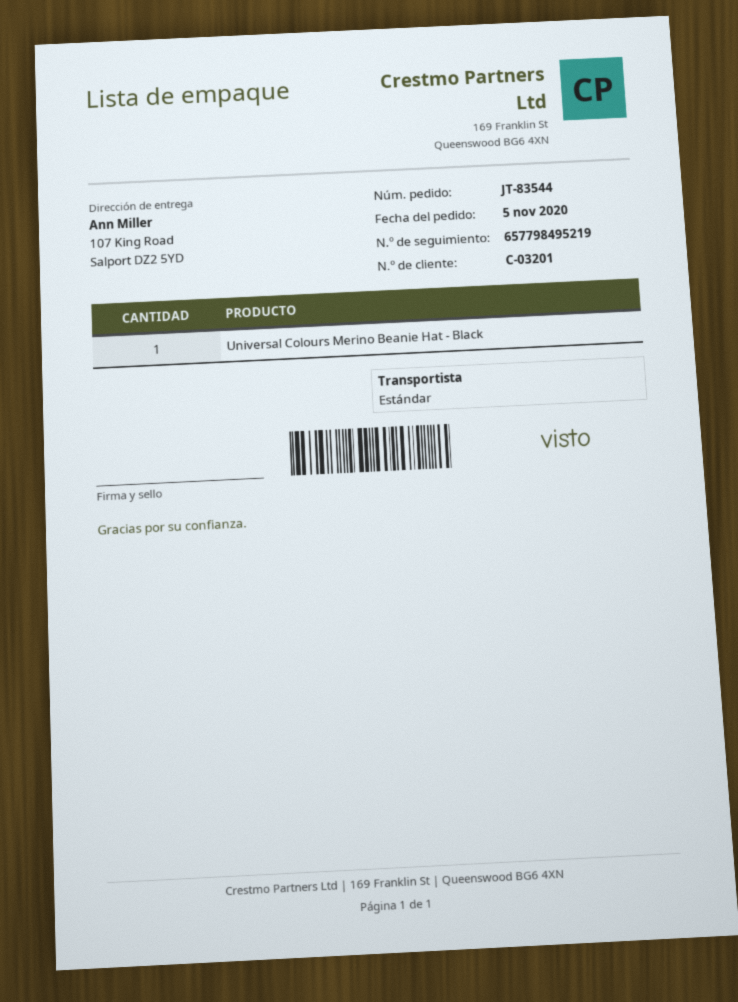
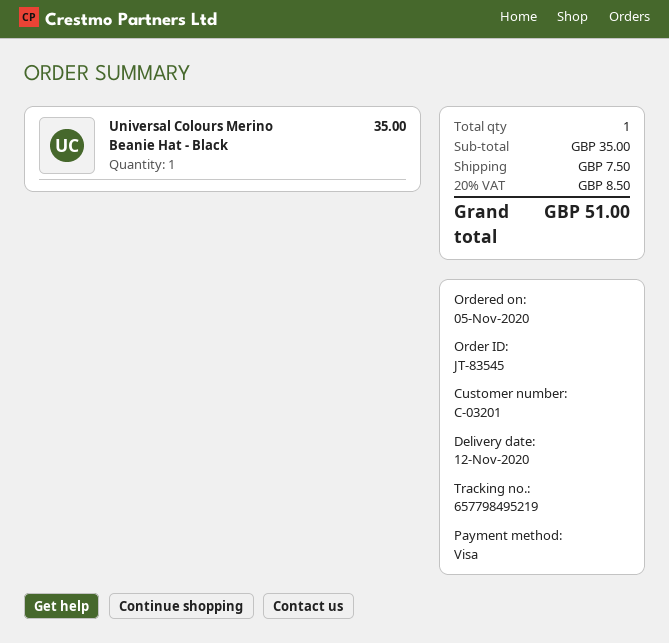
order number: JT-83544 -> JT-83545

